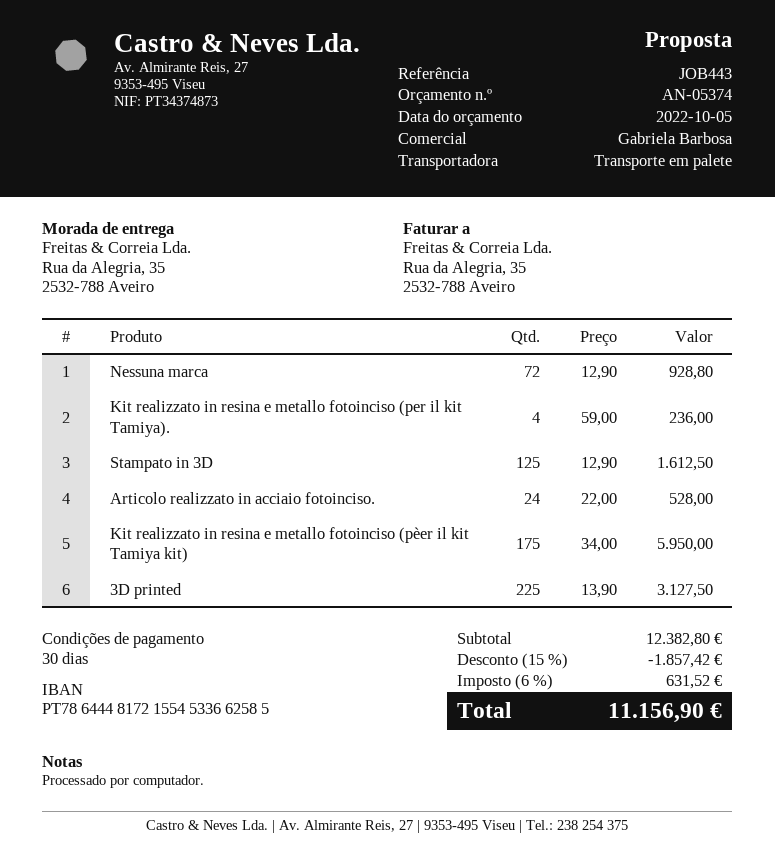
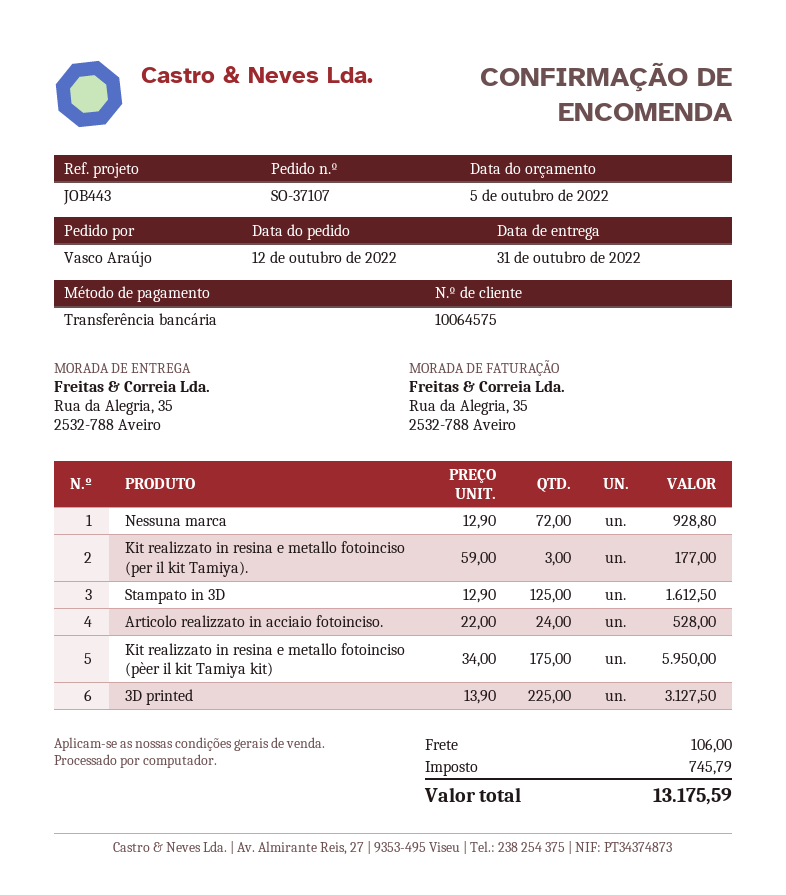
Kit realizzato in resina e metallo fotoinciso (per il kit Tamiya).: 4 x 59.00 = 236.00 -> 3 x 59.00 = 177.00
discount: 15% = 1857.42 -> none
shipping: none -> 106.00
tax: 631.52 -> 745.79
total: 11156.90 -> 13175.59

